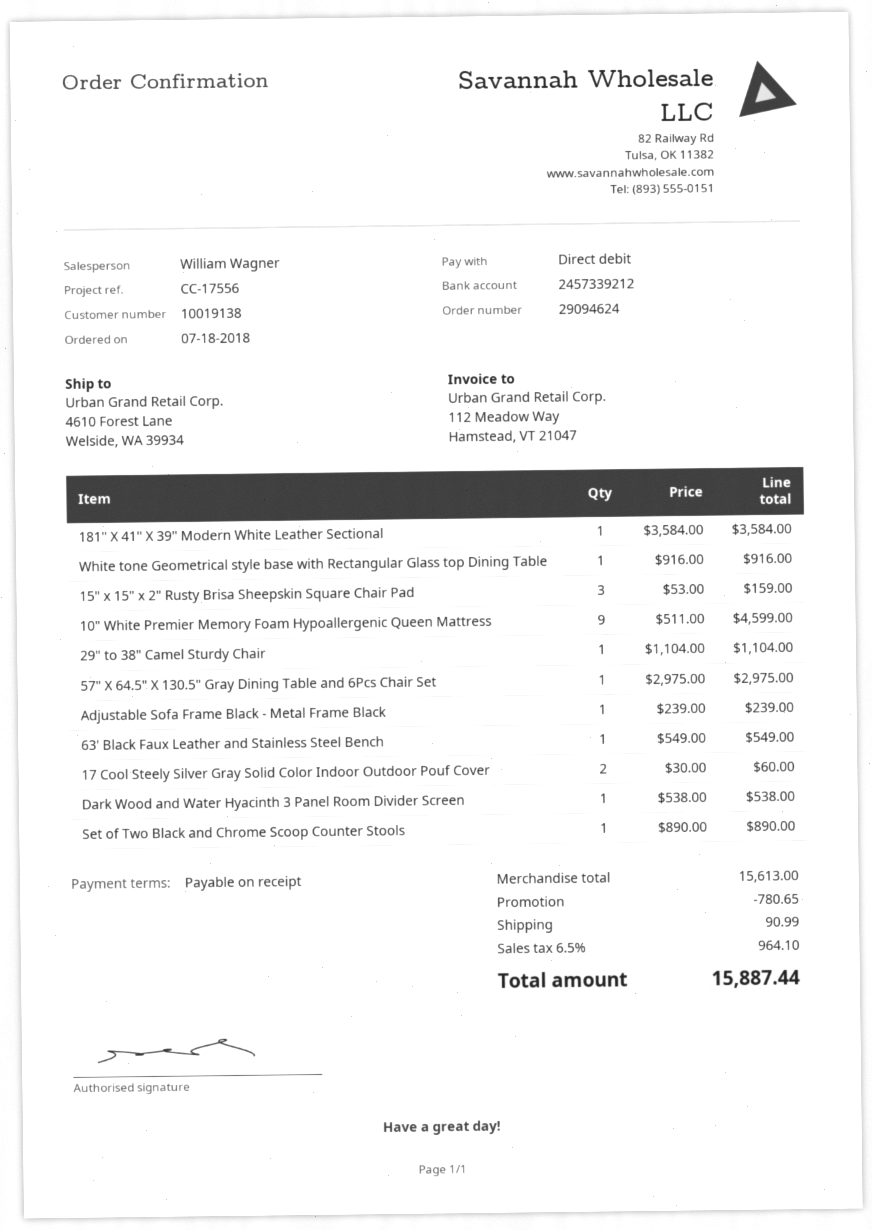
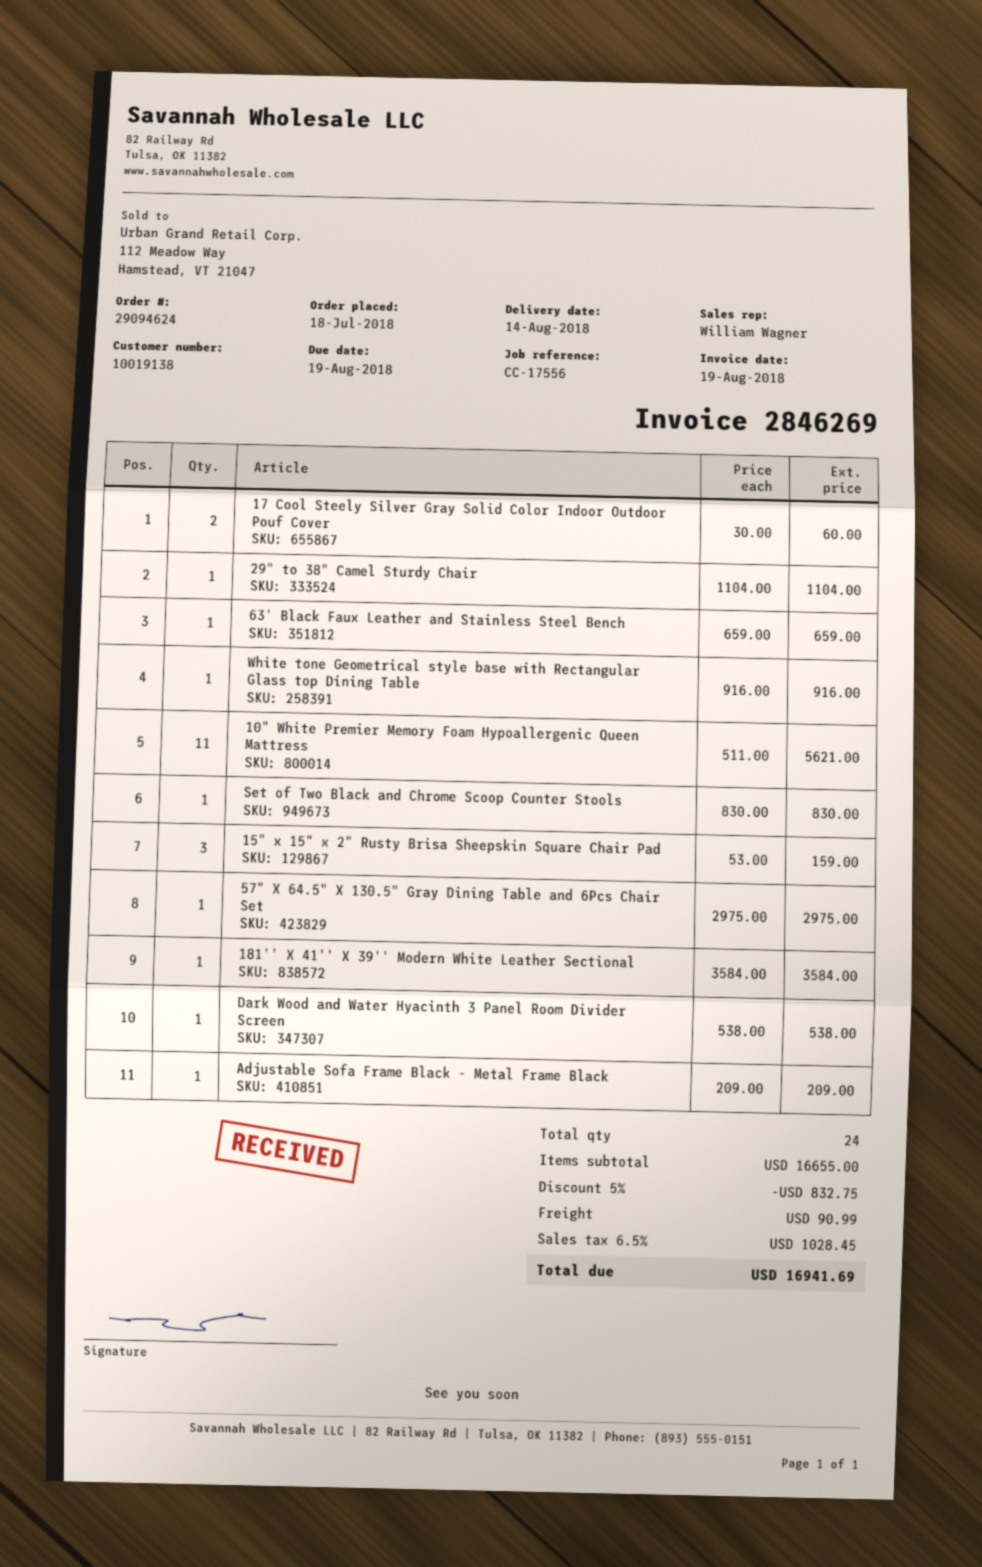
10" White Premier Memory Foam Hypoallergenic Queen Mattress: 9 x 511.00 = 4599.00 -> 11 x 511.00 = 5621.00
Adjustable Sofa Frame Black - Metal Frame Black: 1 x 239.00 = 239.00 -> 1 x 209.00 = 209.00
63' Black Faux Leather and Stainless Steel Bench: 1 x 549.00 = 549.00 -> 1 x 659.00 = 659.00
Set of Two Black and Chrome Scoop Counter Stools: 1 x 890.00 = 890.00 -> 1 x 830.00 = 830.00
subtotal: 15613.00 -> 16655.00
discount: 780.65 -> 832.75
tax: 6.5% = 964.10 -> 6.5% = 1028.45
total: 15887.44 -> 16941.69

